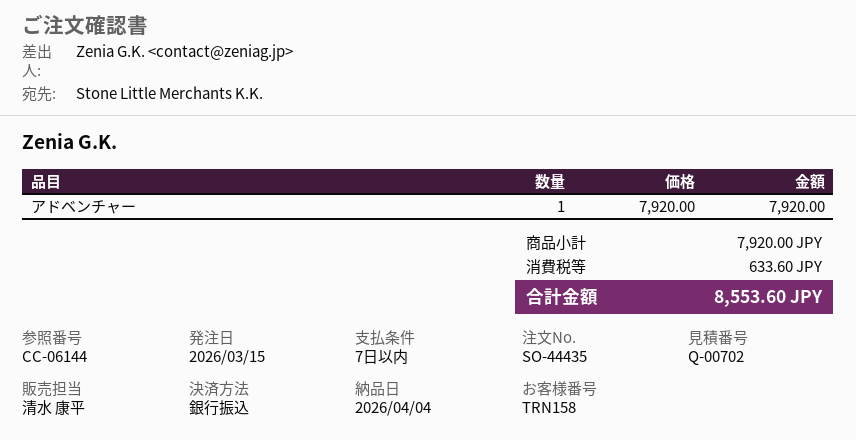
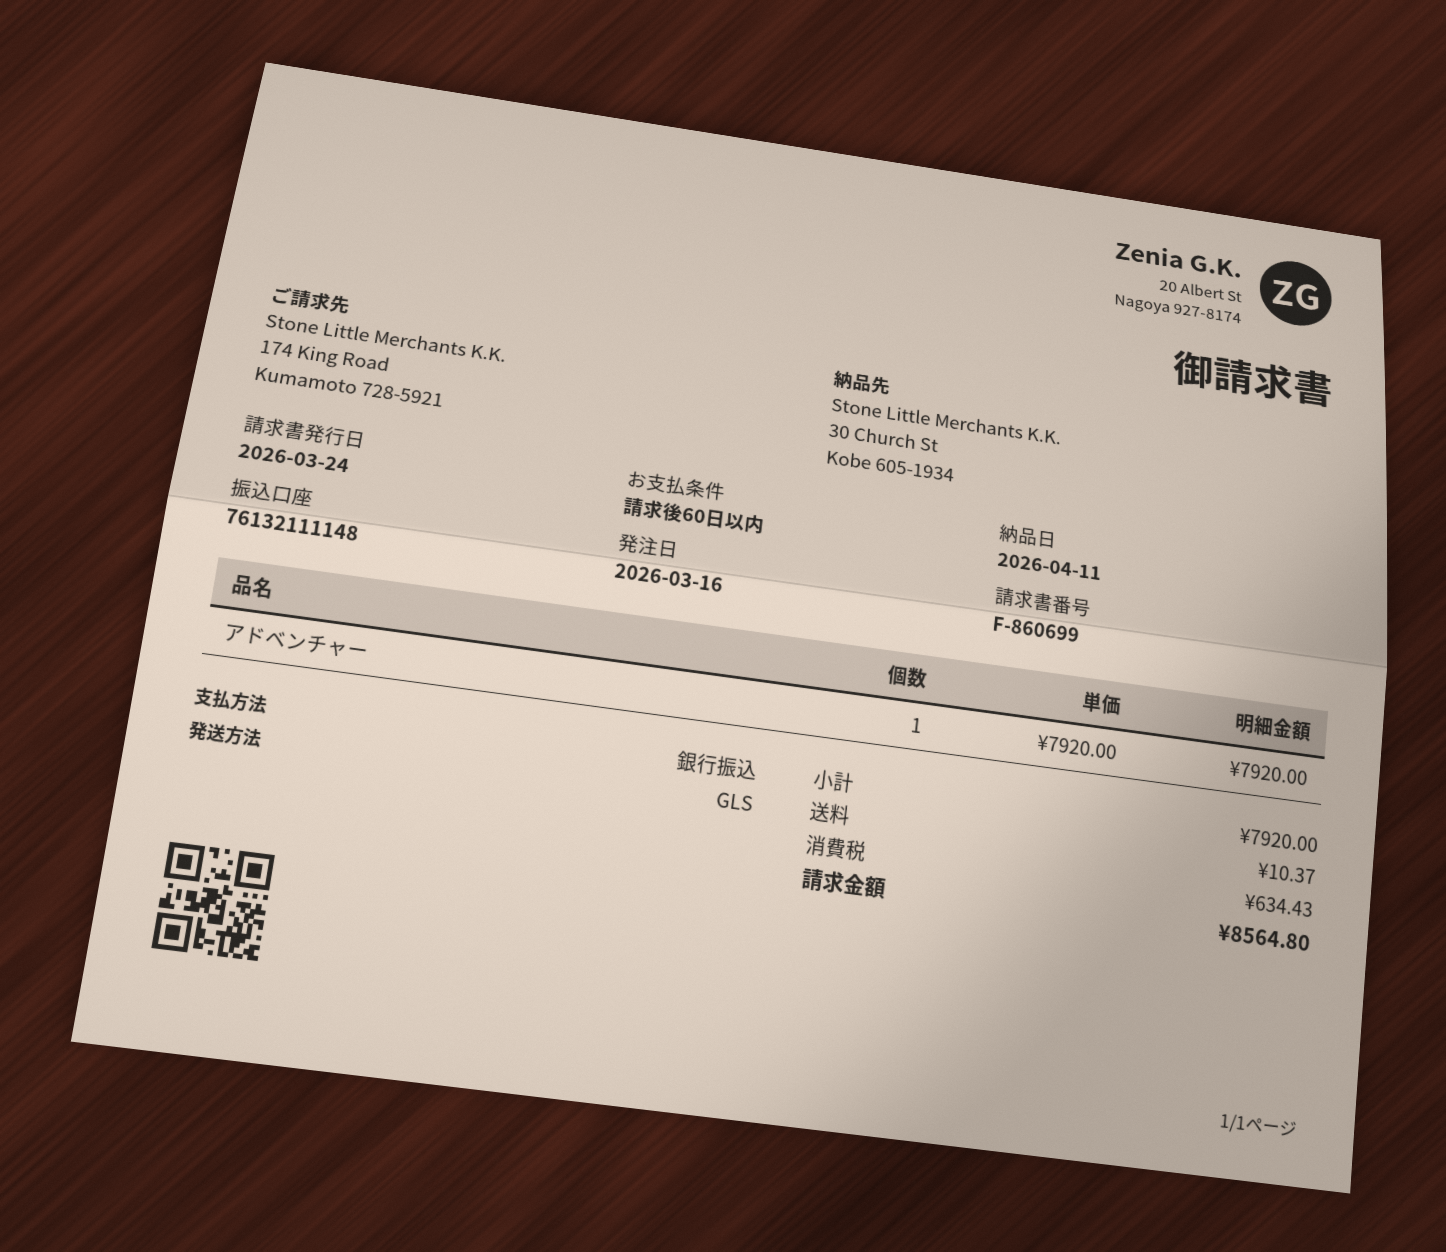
order date: 2026-03-15 -> 2026-03-16
delivery date: 2026-04-04 -> 2026-04-11
payment terms: 7 days -> 60 days
shipping: none -> 10.37
tax: 633.60 -> 634.43
total: 8553.60 -> 8564.80

